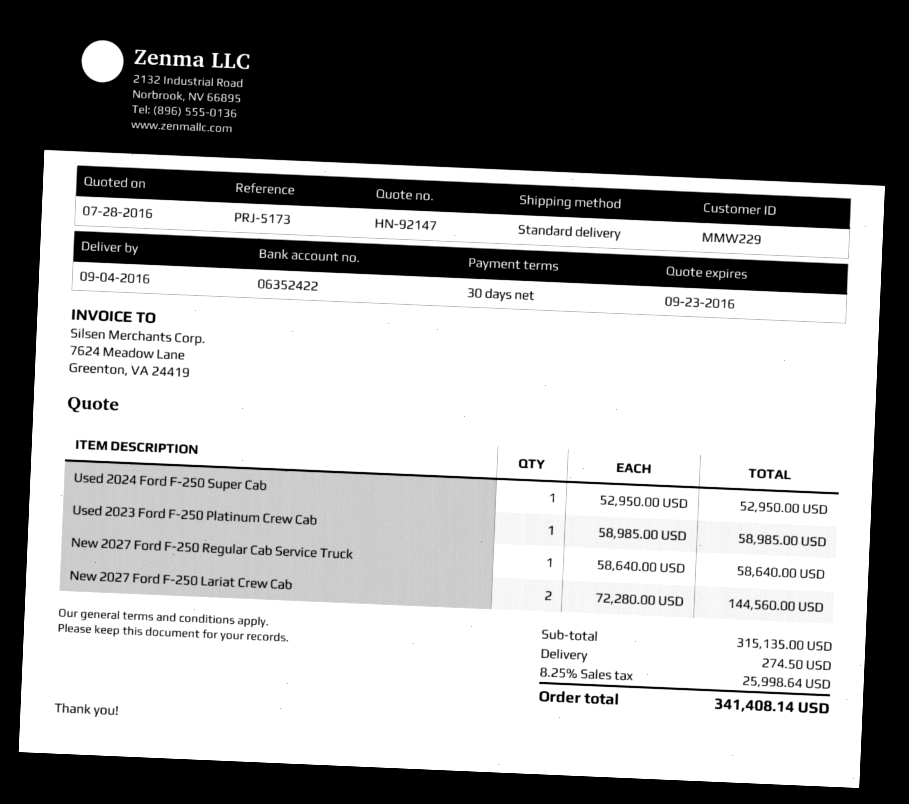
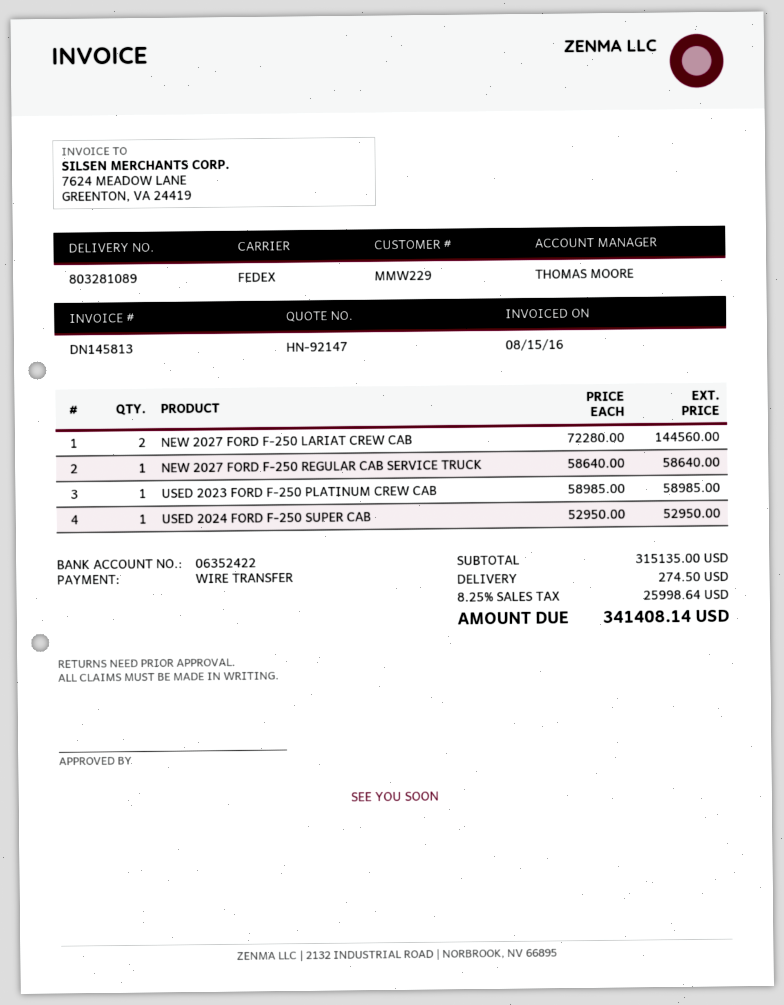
shipping method: standard -> FedEx

